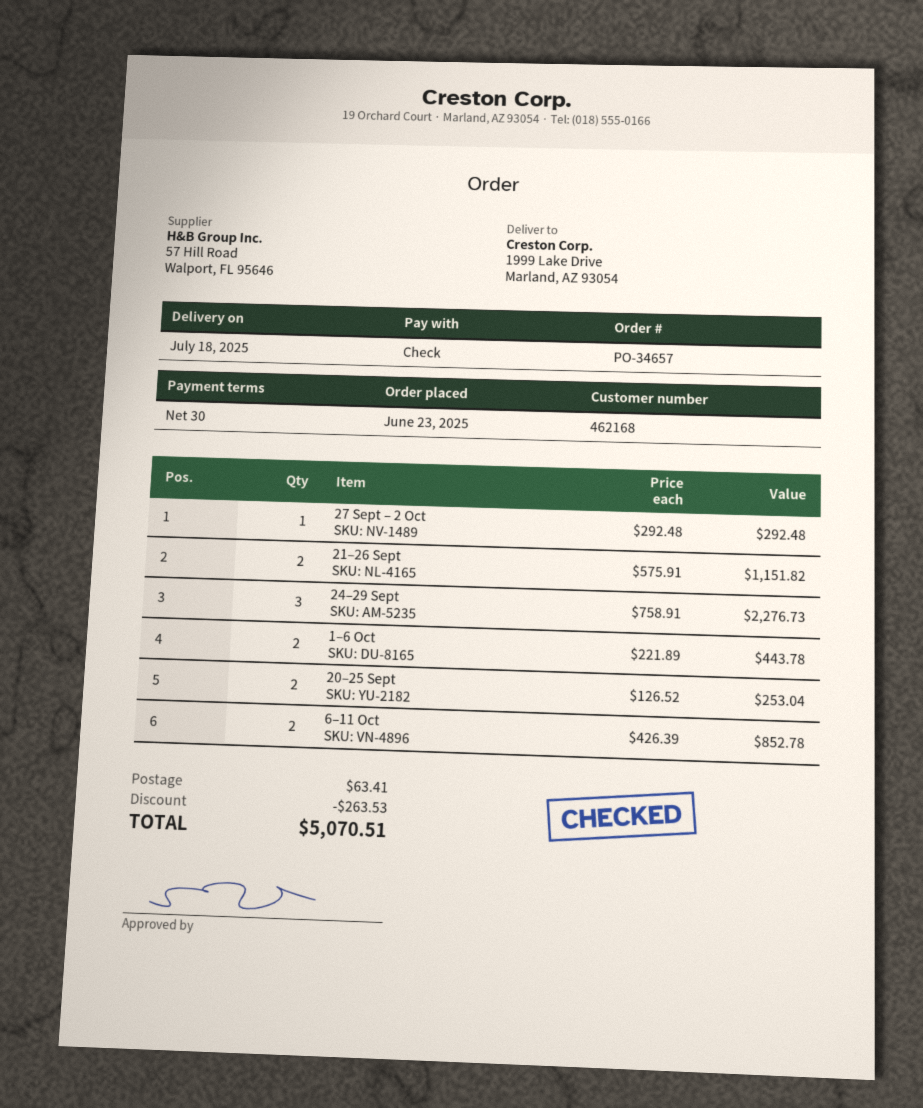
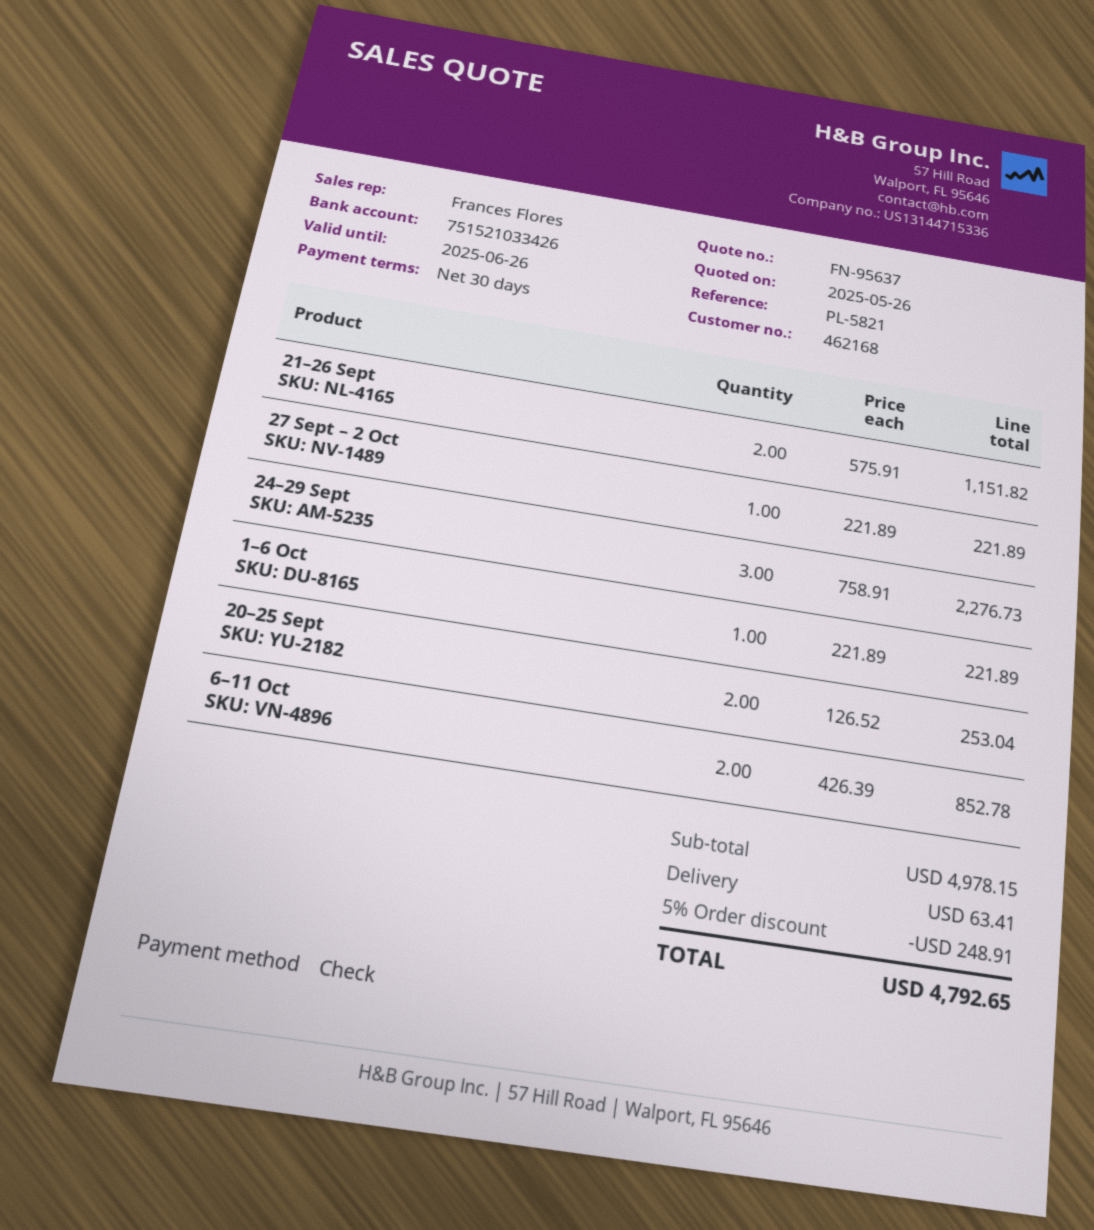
27 Sept – 2 Oct: 1 x 292.48 = 292.48 -> 1 x 221.89 = 221.89
1–6 Oct: 2 x 221.89 = 443.78 -> 1 x 221.89 = 221.89
discount: 263.53 -> 248.91
total: 5070.51 -> 4792.65

